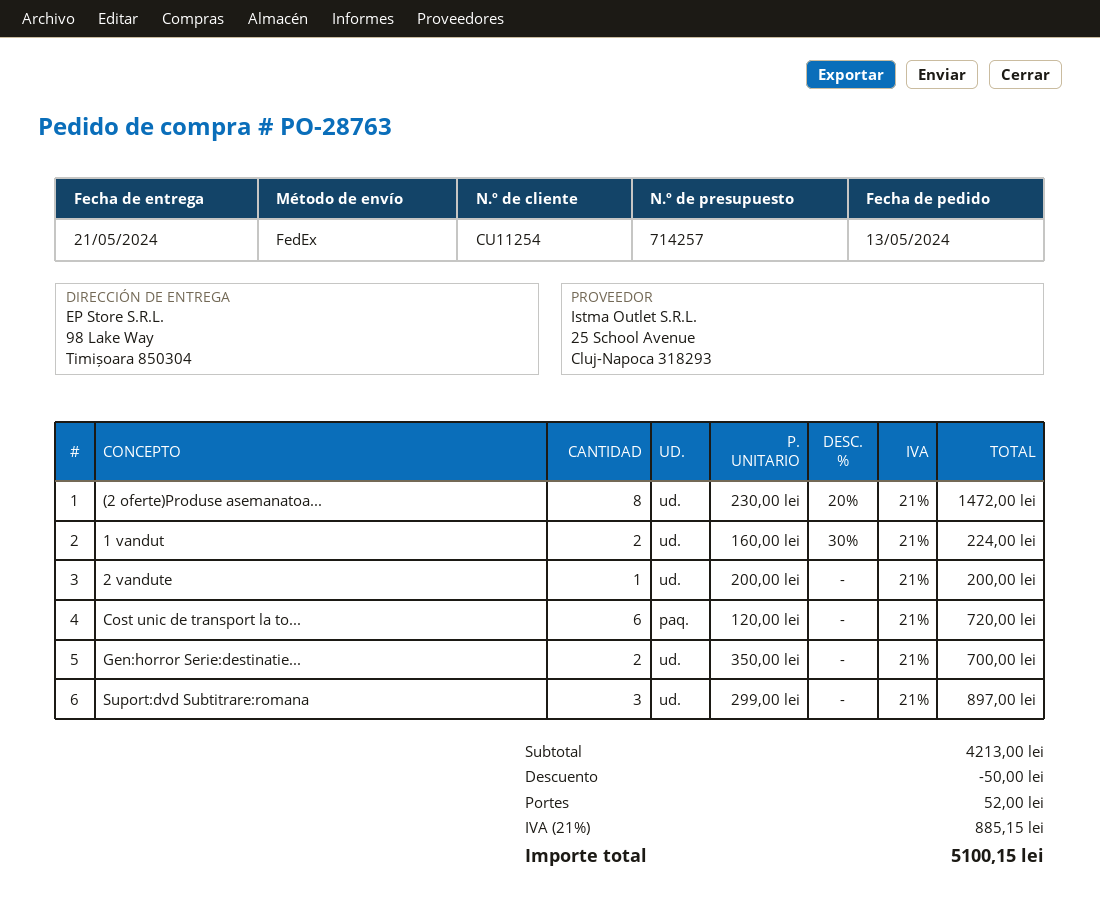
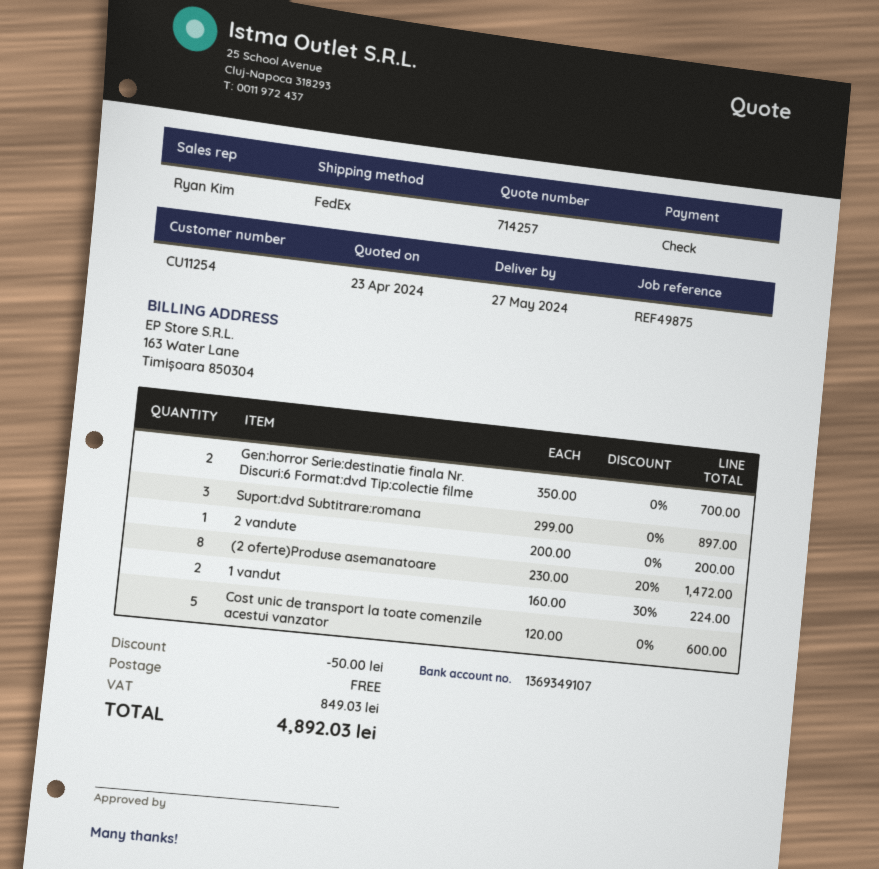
delivery date: 2024-05-21 -> 2024-05-27
Cost unic de transport la to...: 6 x 120.00 = 720.00 -> 5 x 120.00 = 600.00
shipping: 52.00 -> 0.00
tax: 885.15 -> 849.03
total: 5100.15 -> 4892.03

